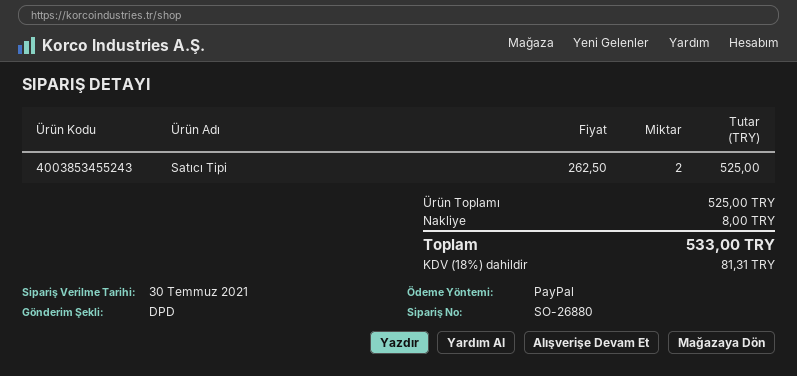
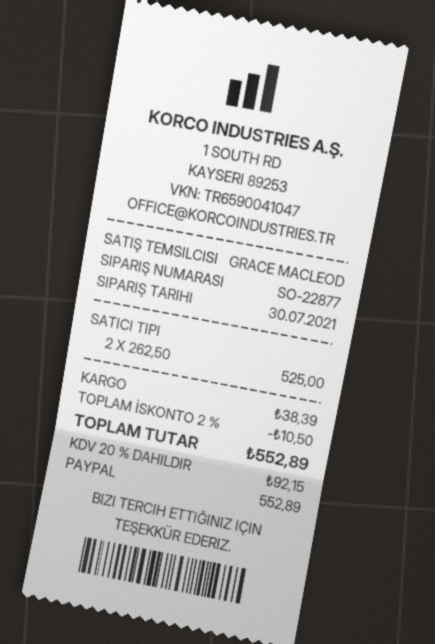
order number: SO-26880 -> SO-22877
discount: none -> 2% = 10.50
shipping: 8.00 -> 38.39
tax: 18% = 81.31 -> 20% = 92.15
total: 533.00 -> 552.89

